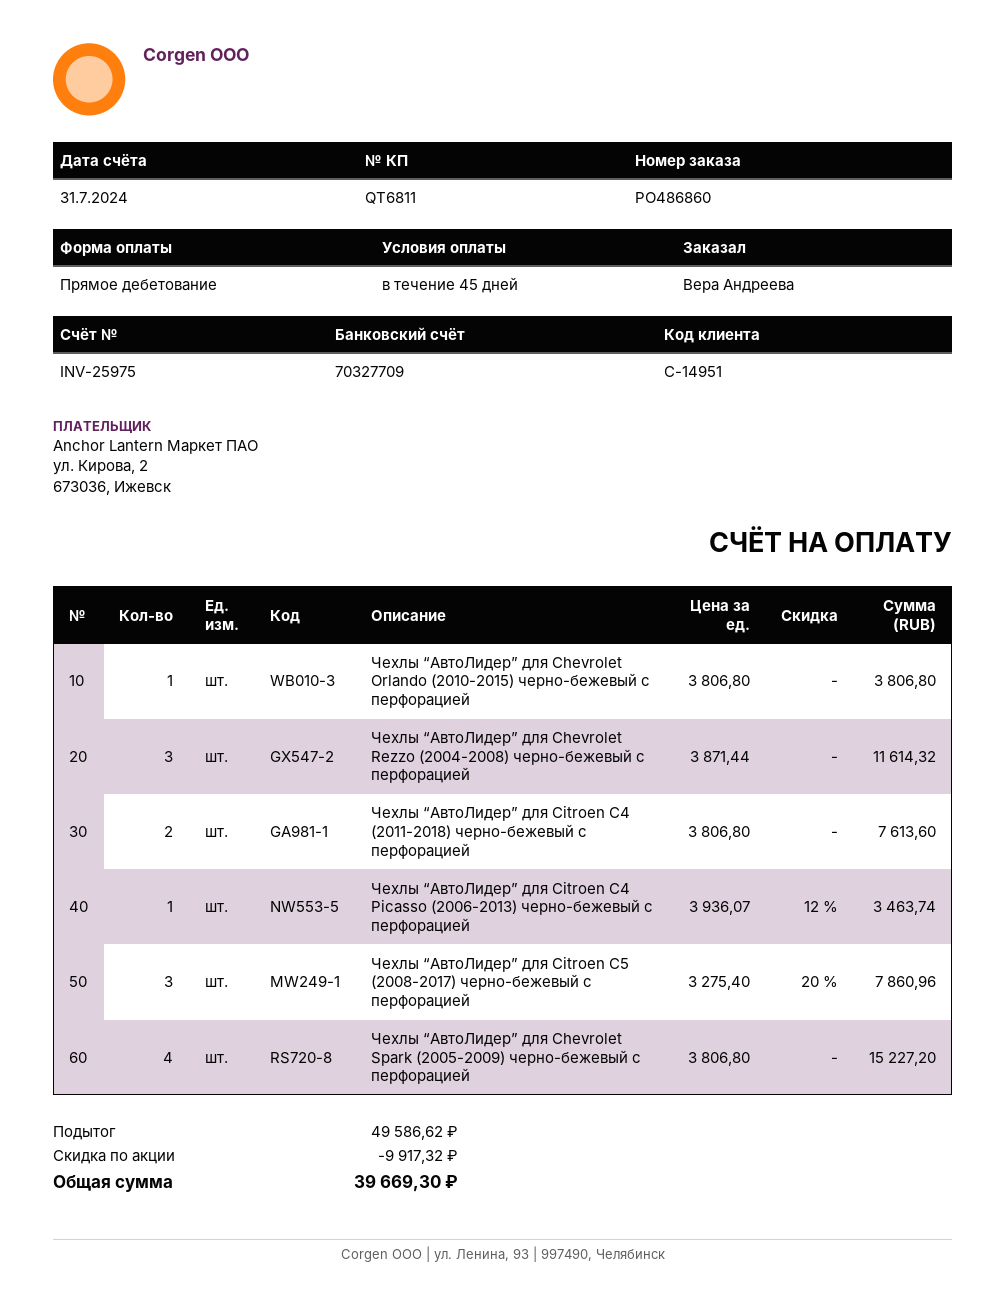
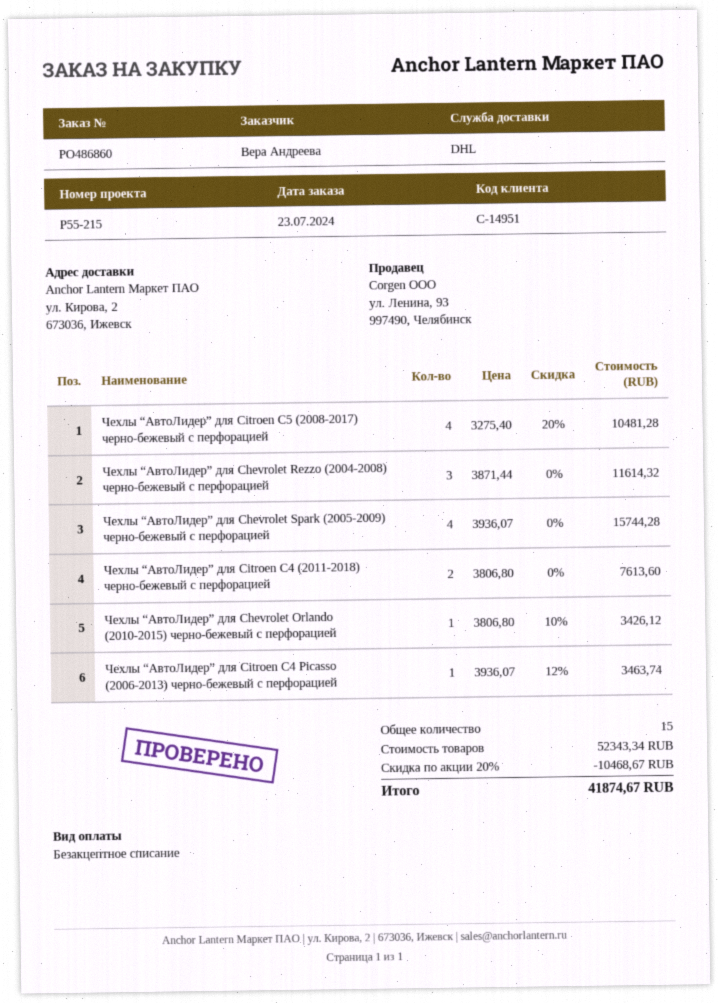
Чехлы “АвтоЛидер” для Chevrolet Orlando (2010-2015) черно-бежевый с перфорацией: 1 x 3806.80 = 3806.80 -> 1 x 3806.80 - 10% = 3426.12
Чехлы “АвтоЛидер” для Citroen C5 (2008-2017) черно-бежевый с перфорацией: 3 x 3275.40 - 20% = 7860.96 -> 4 x 3275.40 - 20% = 10481.28
Чехлы “АвтоЛидер” для Chevrolet Spark (2005-2009) черно-бежевый с перфорацией: 4 x 3806.80 = 15227.20 -> 4 x 3936.07 = 15744.28
subtotal: 49586.62 -> 52343.34
discount: 9917.32 -> 10468.67
total: 39669.30 -> 41874.67

